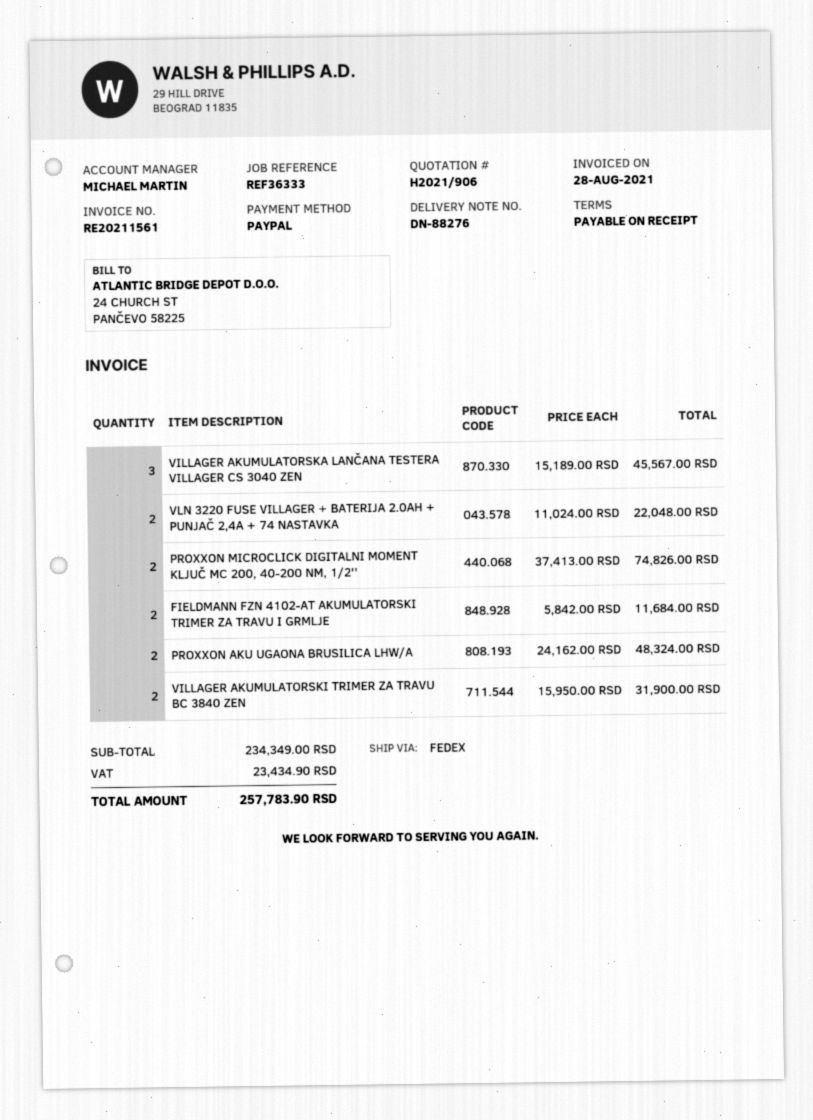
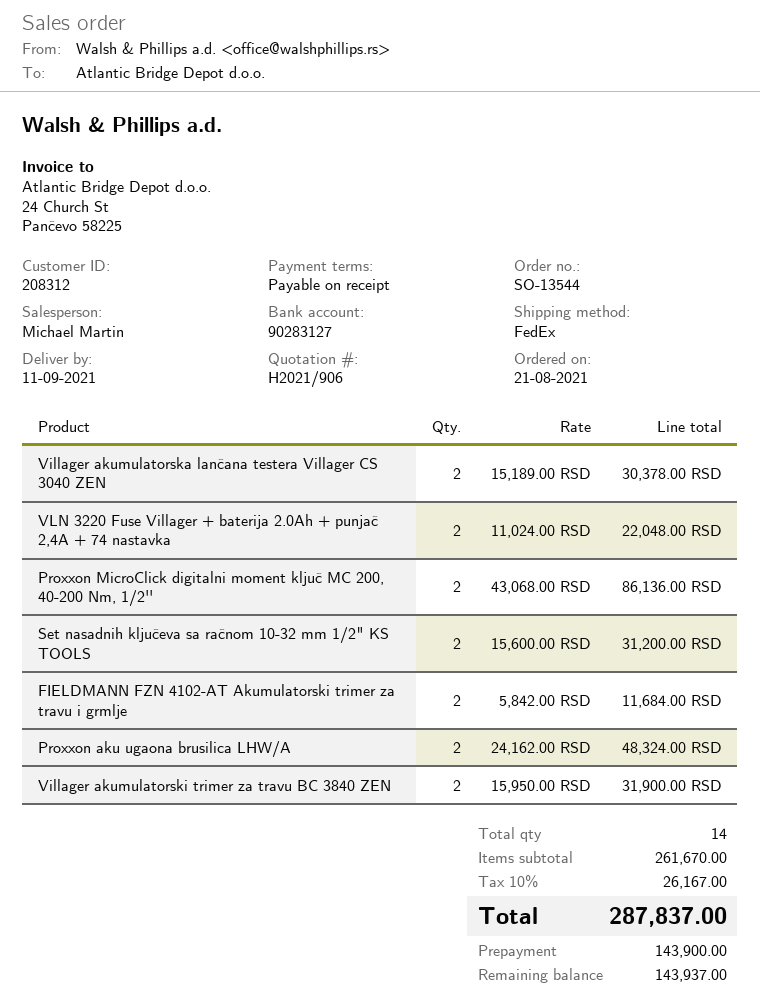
VILLAGER AKUMULATORSKA LANČANA TESTERA VILLAGER CS 3040 ZEN: 3 x 15189.00 = 45567.00 -> 2 x 15189.00 = 30378.00
PROXXON MICROCLICK DIGITALNI MOMENT KLJUČ MC 200, 40-200 NM, 1/2'': 2 x 37413.00 = 74826.00 -> 2 x 43068.00 = 86136.00
Set nasadnih ključeva sa račnom 10-32 mm 1/2" KS TOOLS: none -> 2 x 15600.00 = 31200.00
subtotal: 234349.00 -> 261670.00
tax: 23434.90 -> 26167.00
total: 257783.90 -> 287837.00

